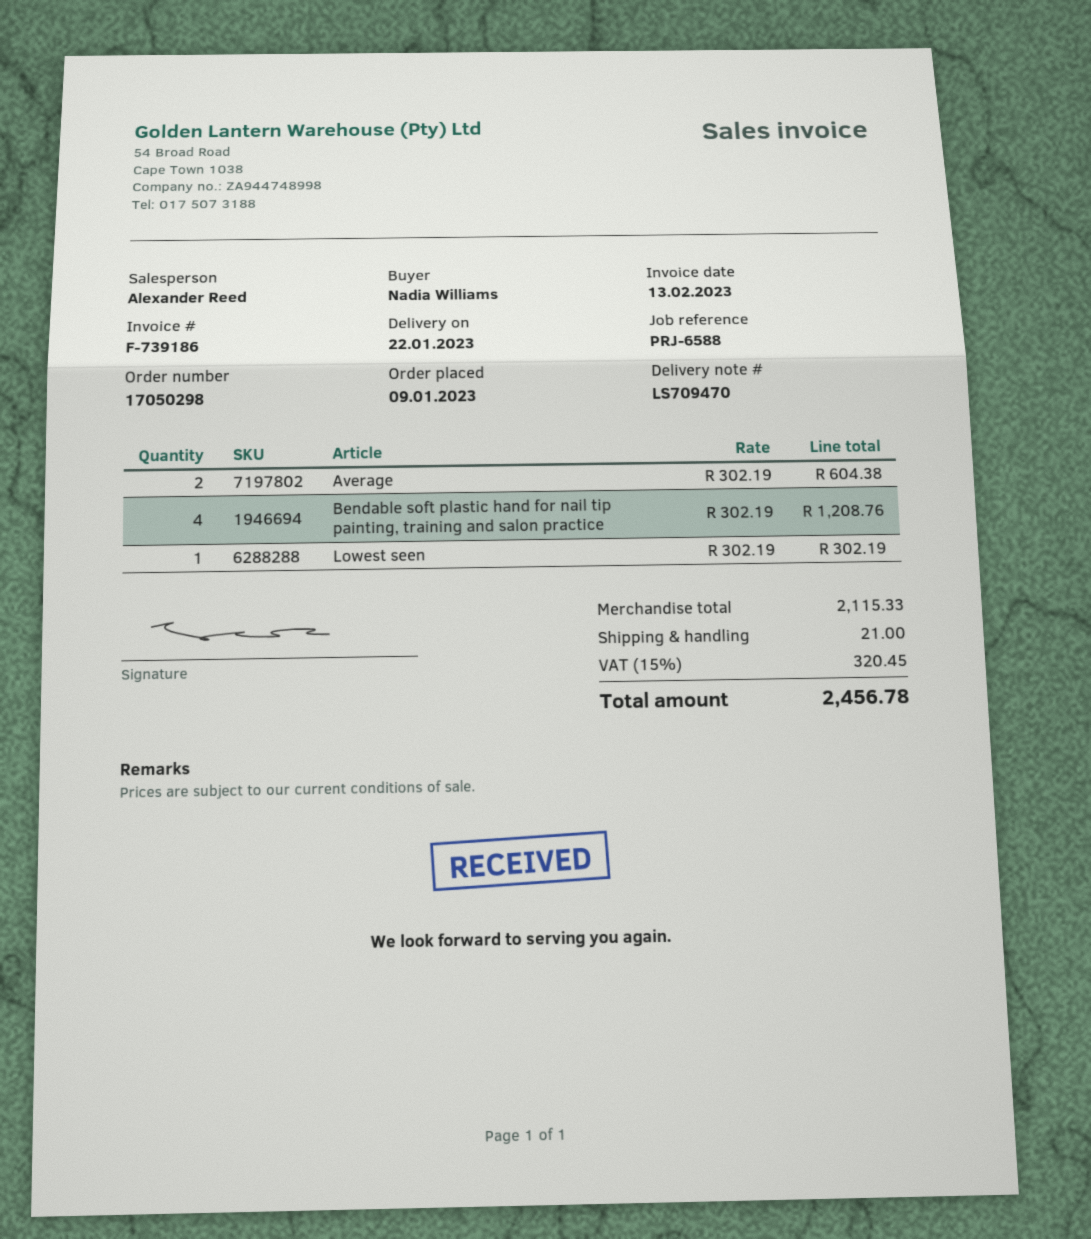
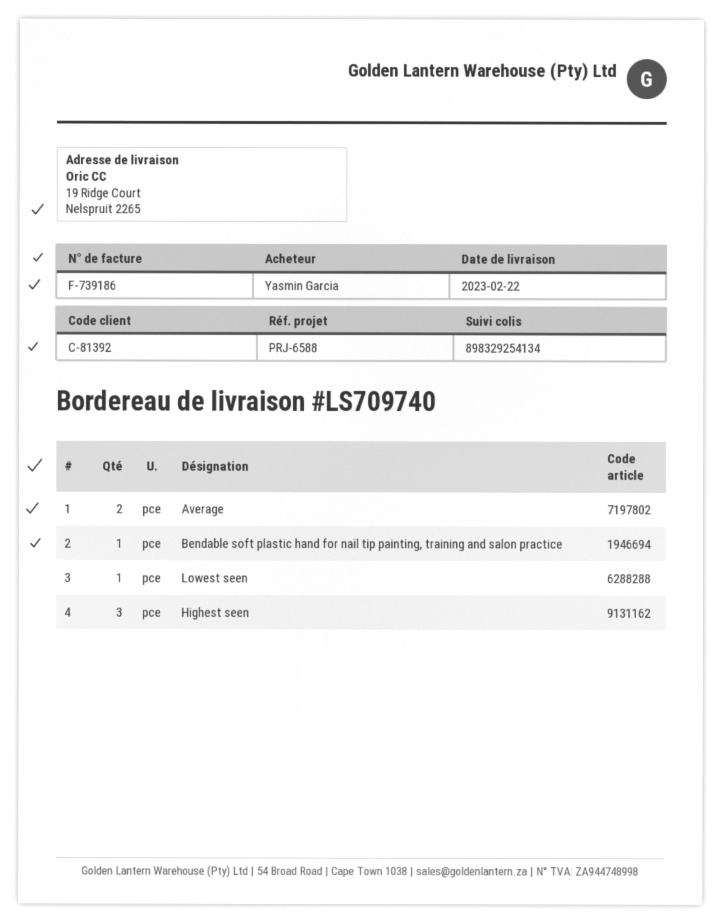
delivery note number: LS709470 -> LS709740
delivery date: 2023-01-22 -> 2023-02-22
ordered by: Nadia Williams -> Yasmin Garcia
Bendable soft plastic hand for nail tip painting, training and salon practice: 4 -> 1
Highest seen: none -> 3

